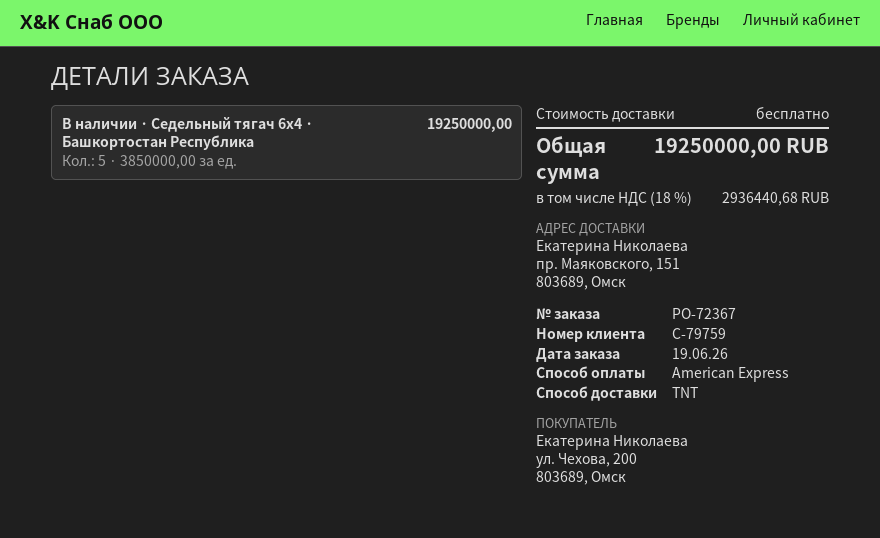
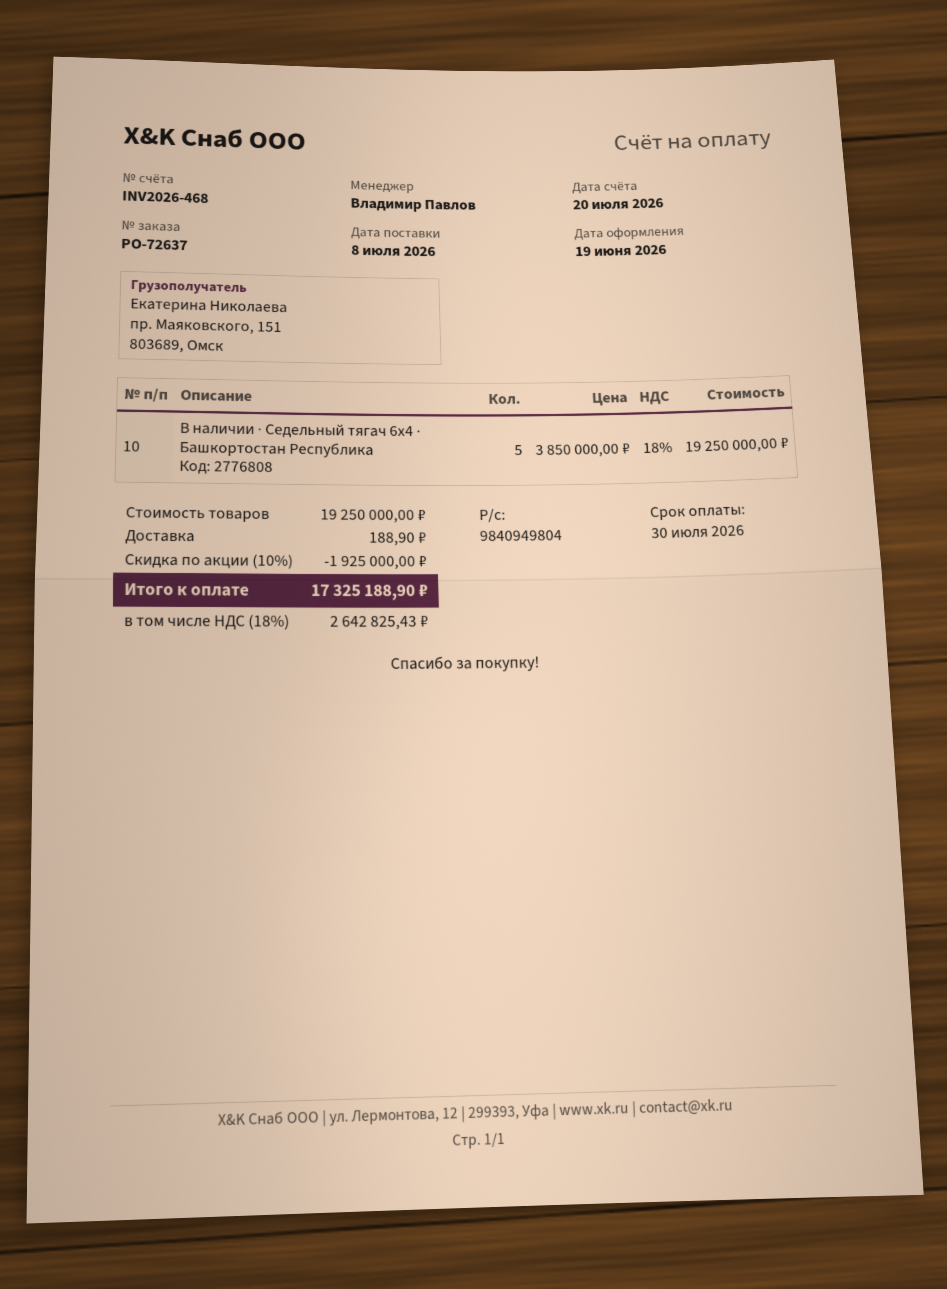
order number: PO-72367 -> PO-72637
discount: none -> 10% = 1925000.00
shipping: 0.00 -> 188.90
tax: 18% = 2936440.68 -> 18% = 2642825.43
total: 19250000.00 -> 17325188.90

